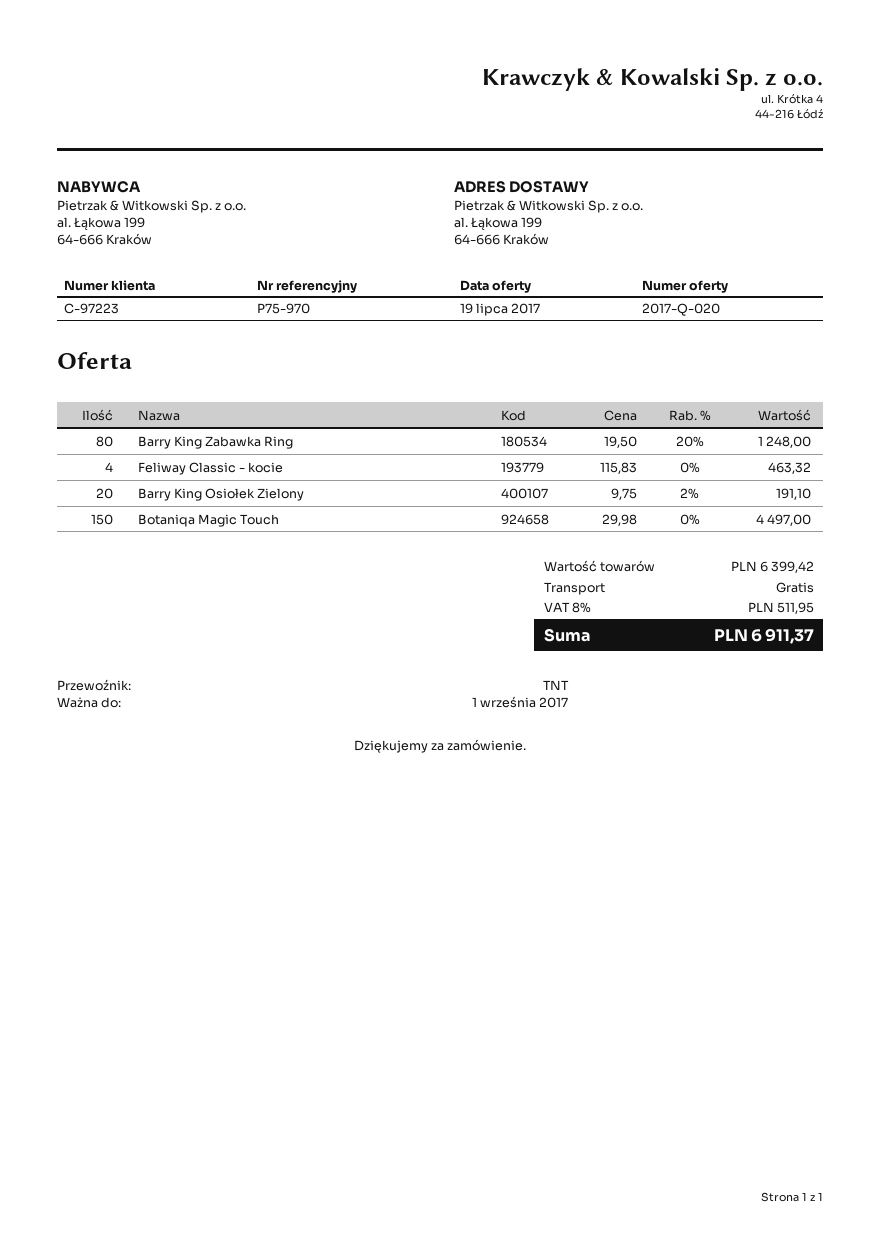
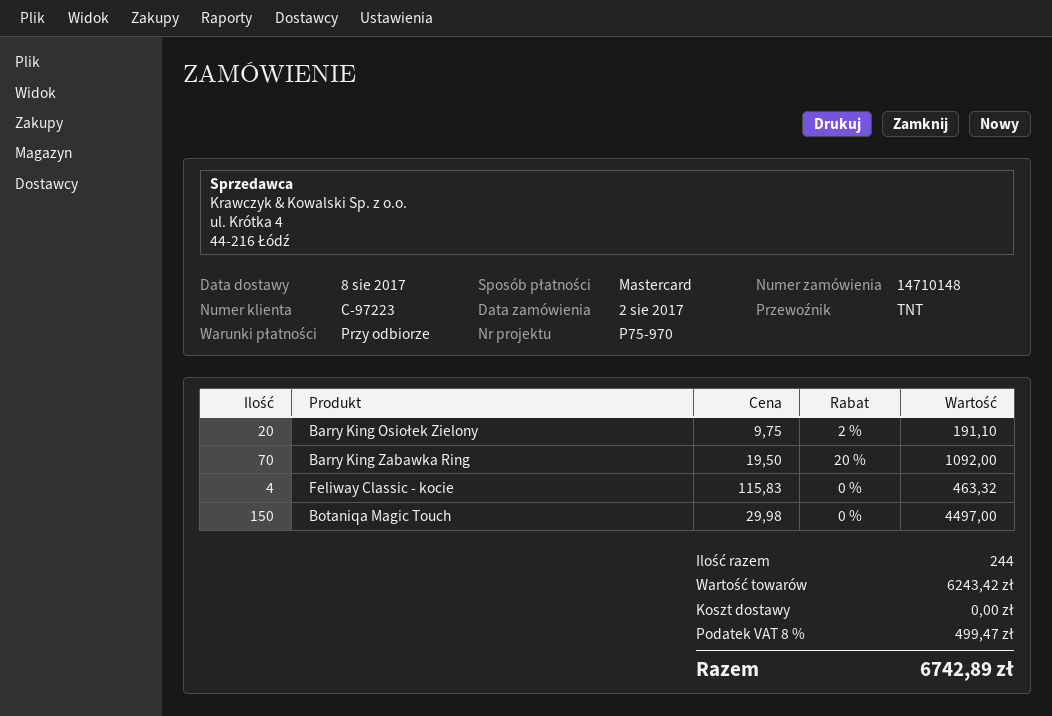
Barry King Zabawka Ring: 80 x 19.50 - 20% = 1248.00 -> 70 x 19.50 - 20% = 1092.00
subtotal: 6399.42 -> 6243.42
tax: 8% = 511.95 -> 8% = 499.47
total: 6911.37 -> 6742.89

